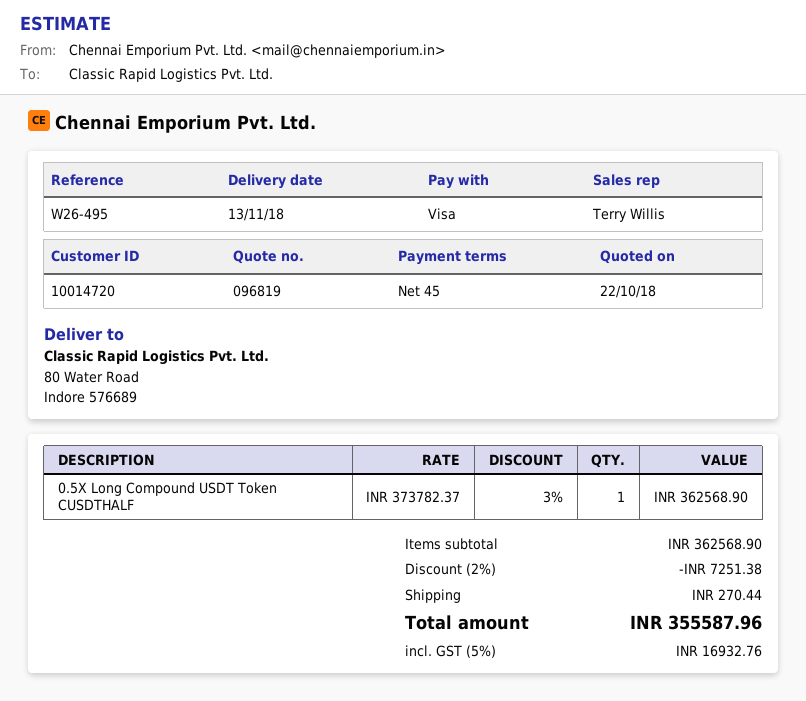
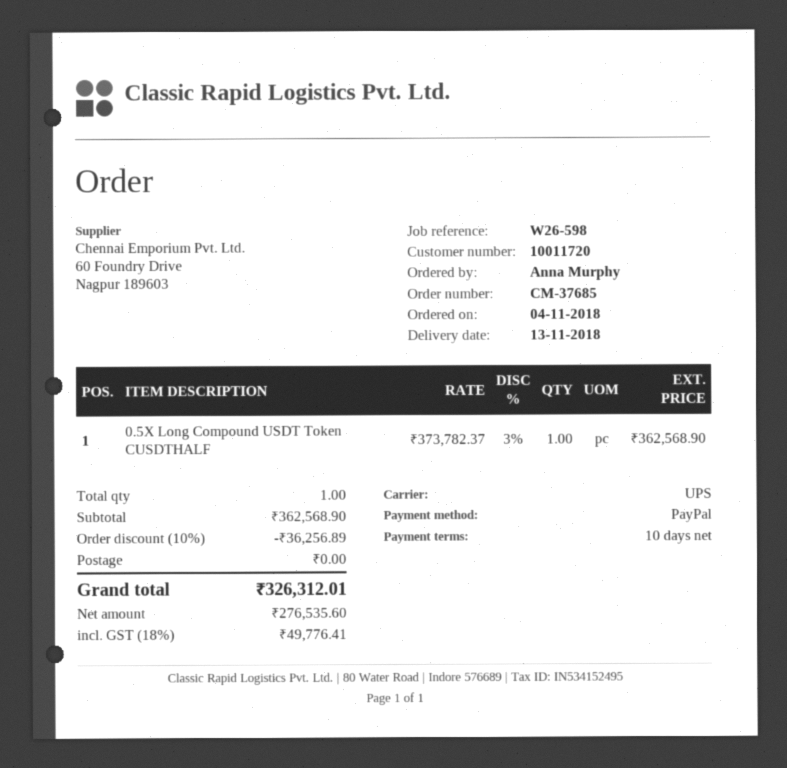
payment terms: 45 days -> 10 days
customer number: 10014720 -> 10011720
reference: W26-495 -> W26-598
payment method: Visa -> PayPal
discount: 2% = 7251.38 -> 10% = 36256.89
shipping: 270.44 -> 0.00
tax: 5% = 16932.76 -> 18% = 49776.41
total: 355587.96 -> 326312.01

